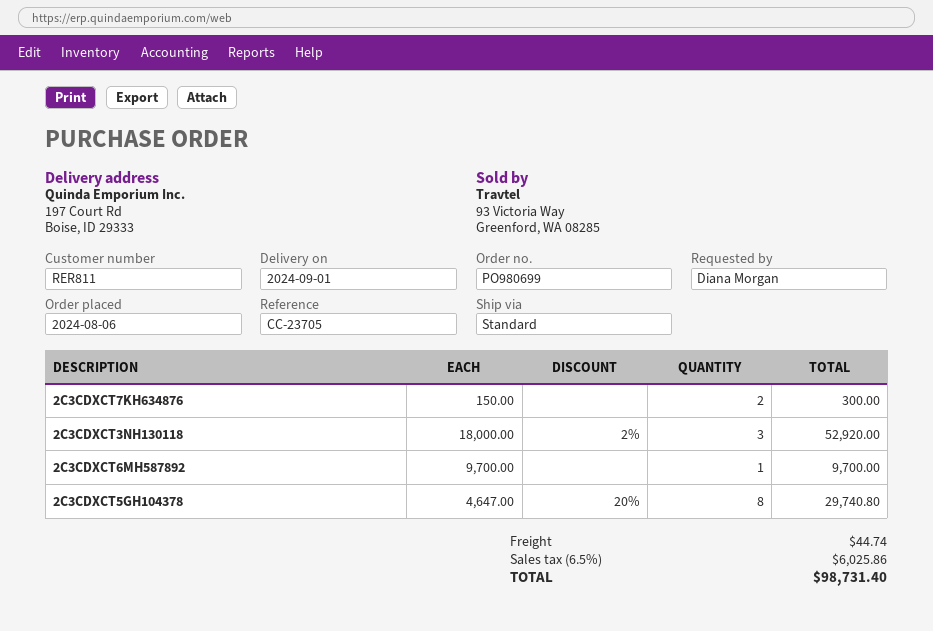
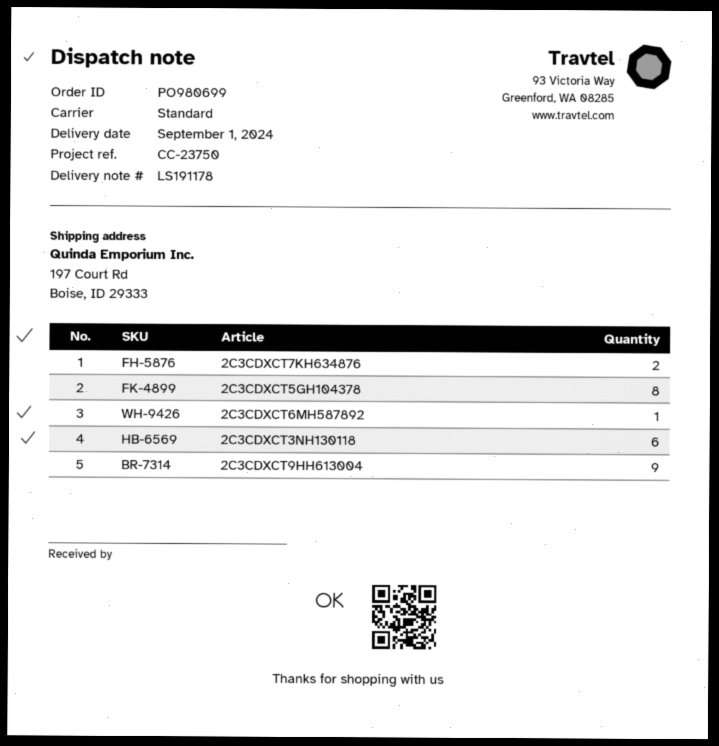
reference: CC-23705 -> CC-23750
2C3CDXCT3NH130118: 3 -> 6
2C3CDXCT9HH613004: none -> 9

